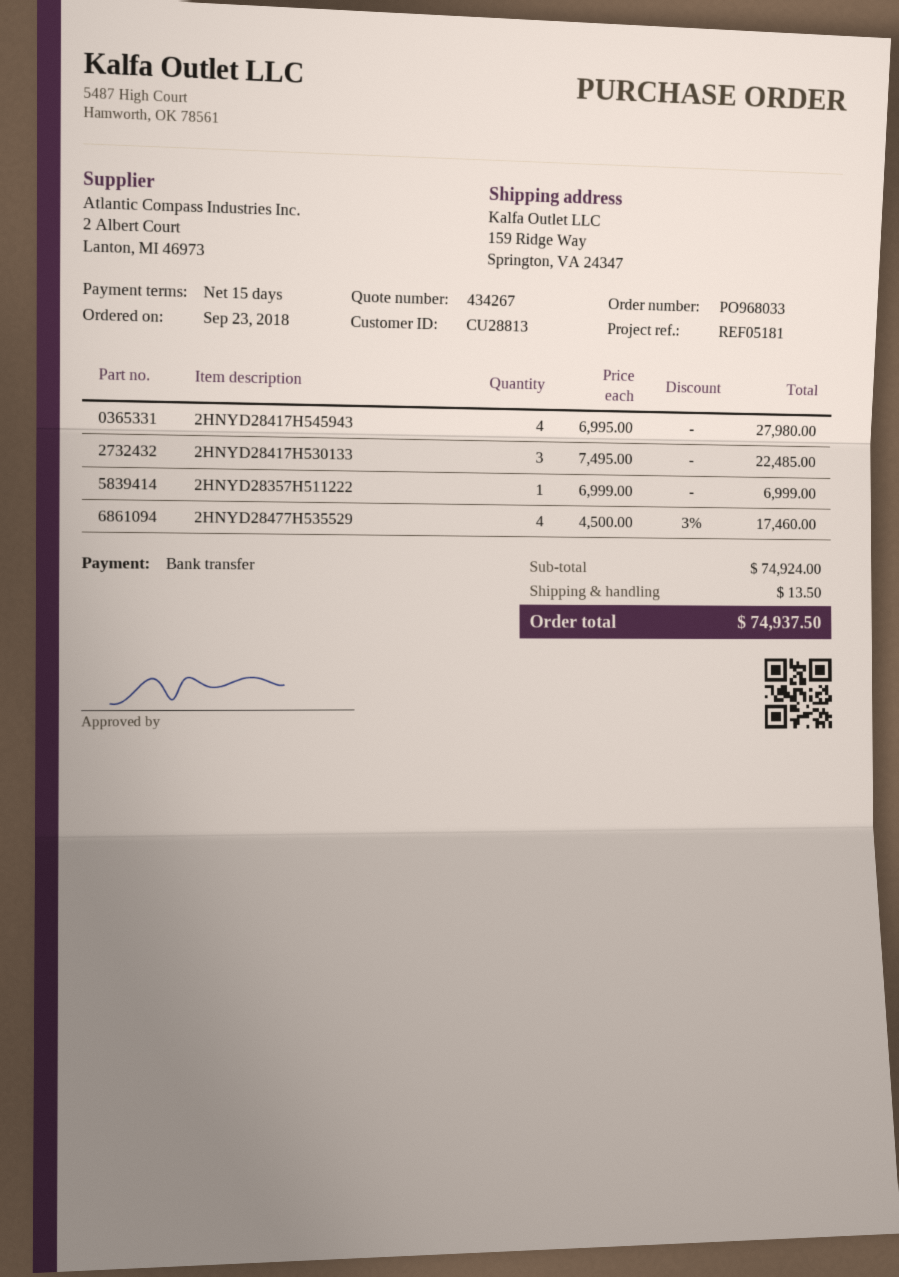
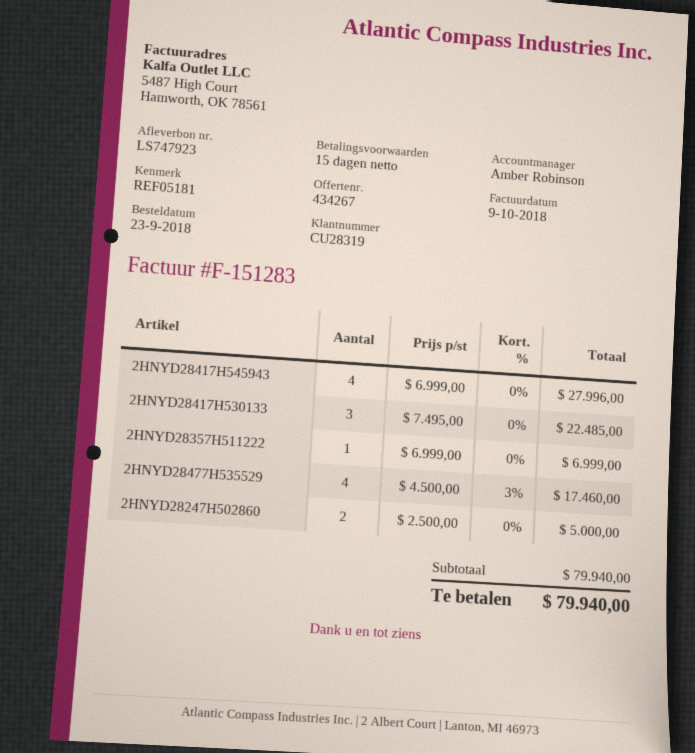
customer number: CU28813 -> CU28319
2HNYD28417H545943: 4 x 6995.00 = 27980.00 -> 4 x 6999.00 = 27996.00
2HNYD28247H502860: none -> 2 x 2500.00 = 5000.00
subtotal: 74924.00 -> 79940.00
shipping: 13.50 -> none
total: 74937.50 -> 79940.00

